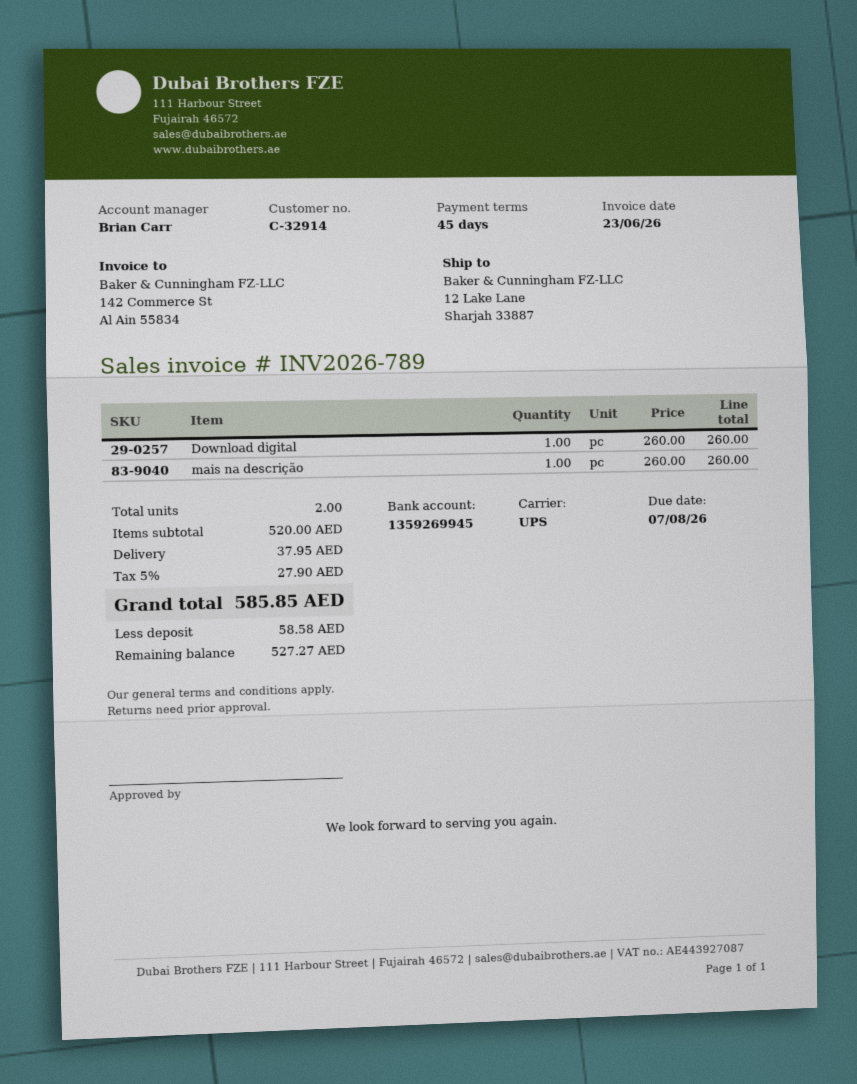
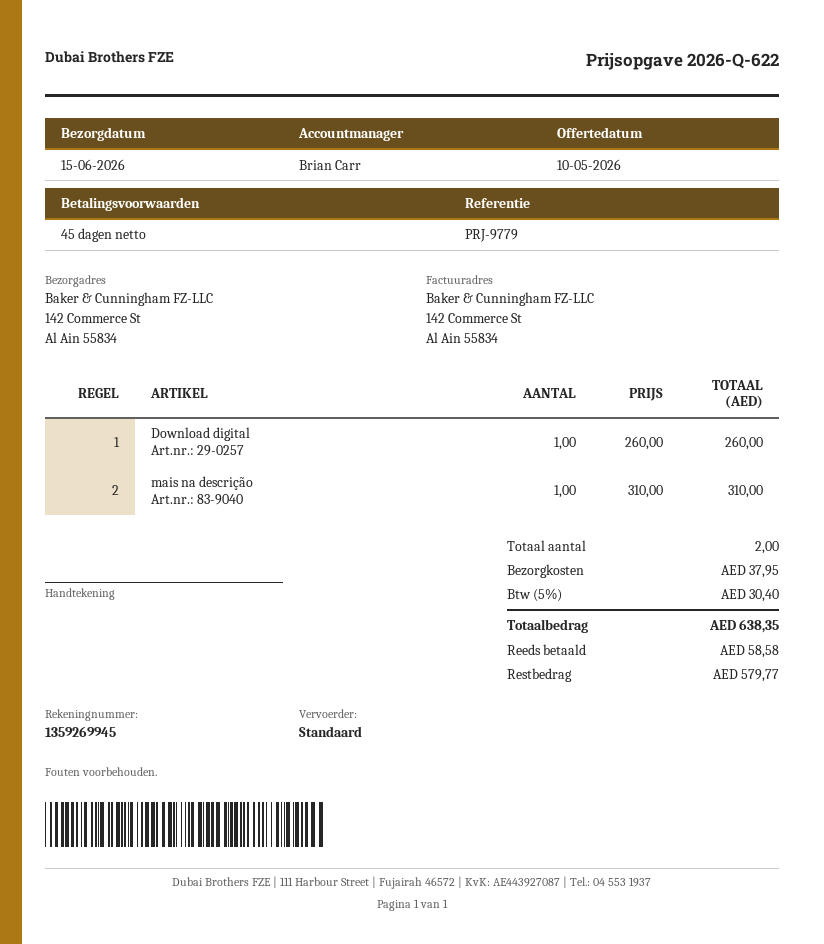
shipping method: UPS -> standard
ship to: 12 Lake Lane, Sharjah 33887 -> 142 Commerce St, Al Ain 55834
mais na descrição: 1 x 260.00 = 260.00 -> 1 x 310.00 = 310.00
tax: 5% = 27.90 -> 5% = 30.40
total: 585.85 -> 638.35
balance: 527.27 -> 579.77

